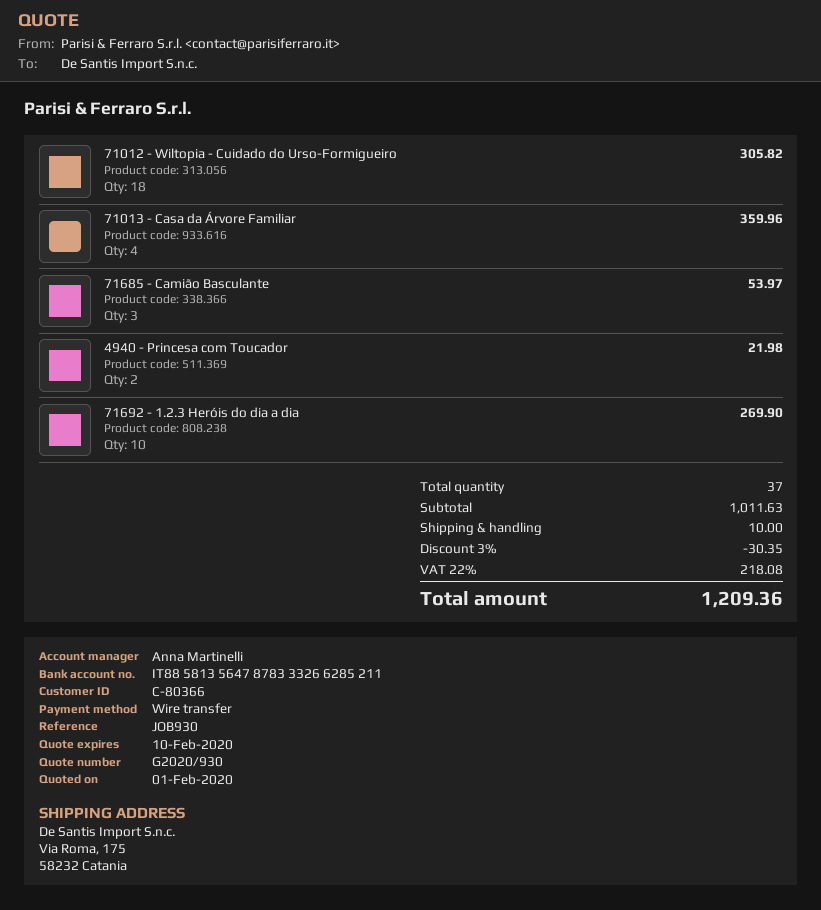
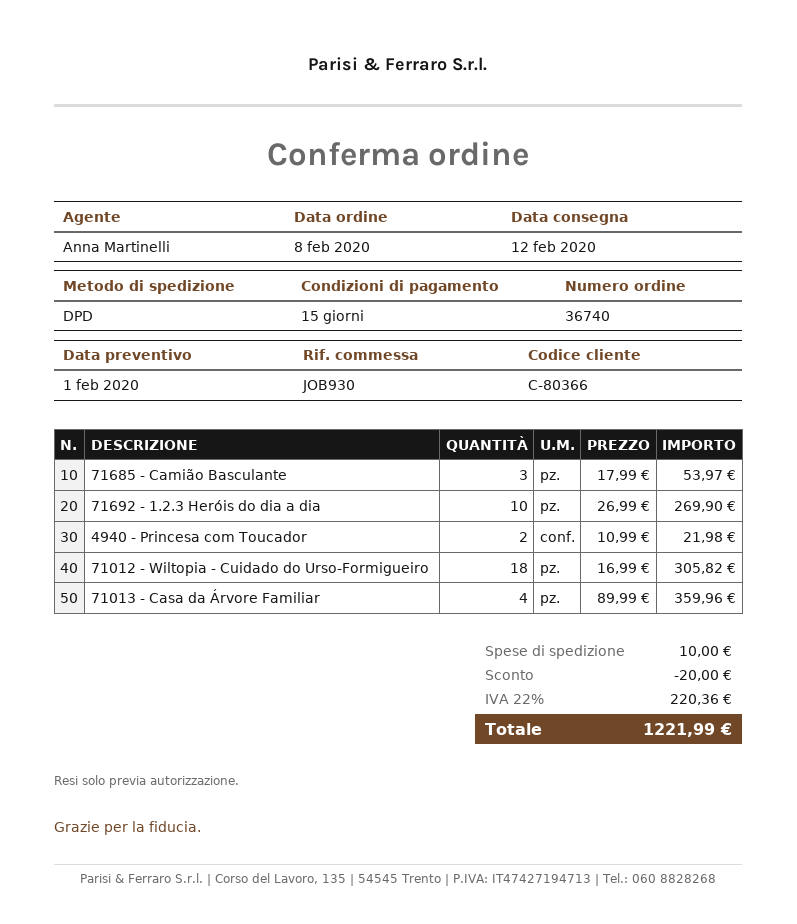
discount: 30.35 -> 20.00
tax: 22% = 218.08 -> 22% = 220.36
total: 1209.36 -> 1221.99

